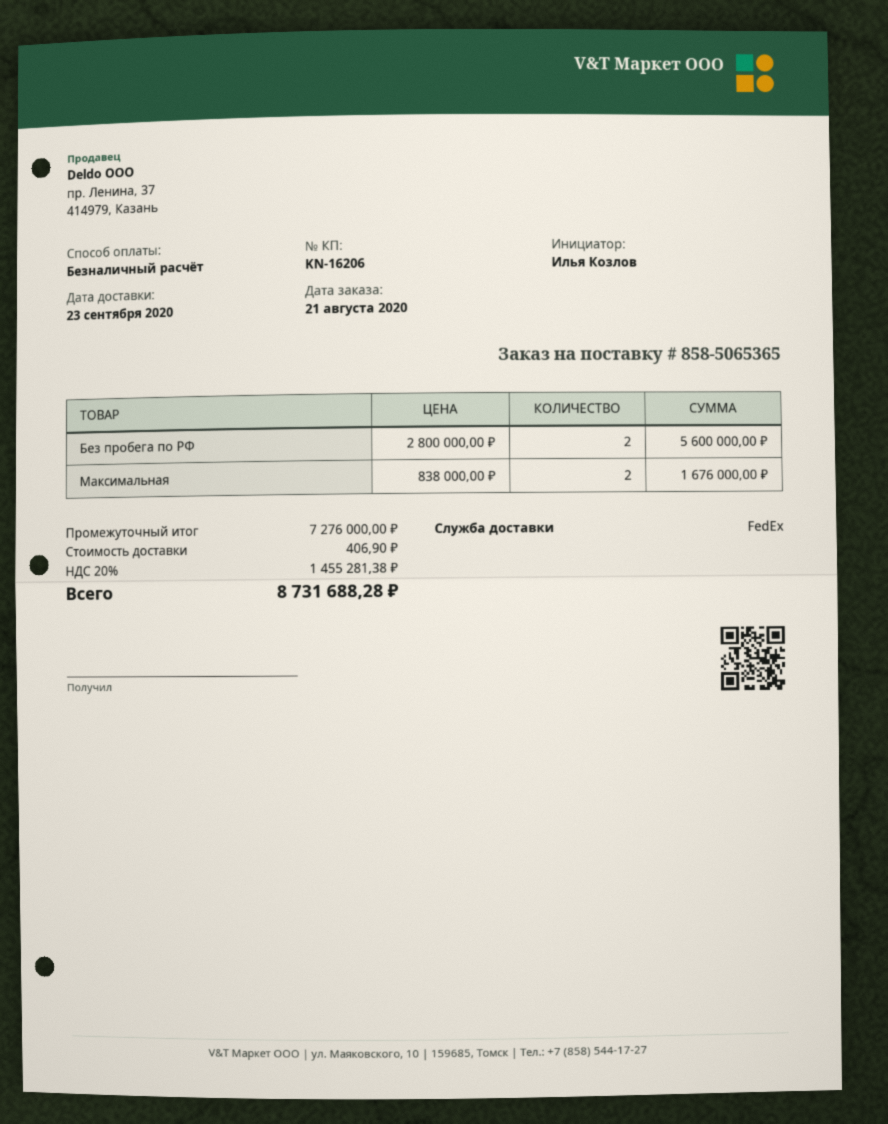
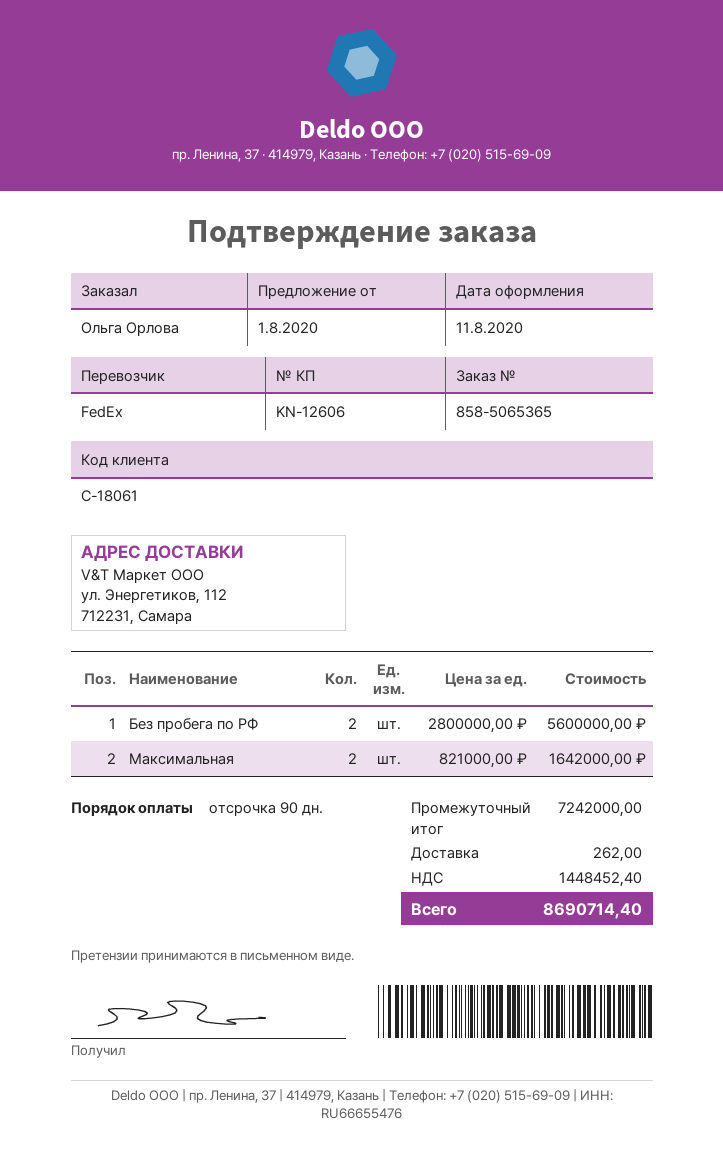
quote number: KN-16206 -> KN-12606
order date: 2020-08-21 -> 2020-08-11
ordered by: Илья Козлов -> Ольга Орлова
Максимальная: 2 x 838000.00 = 1676000.00 -> 2 x 821000.00 = 1642000.00
subtotal: 7276000.00 -> 7242000.00
shipping: 406.90 -> 262.00
tax: 1455281.38 -> 1448452.40
total: 8731688.28 -> 8690714.40

